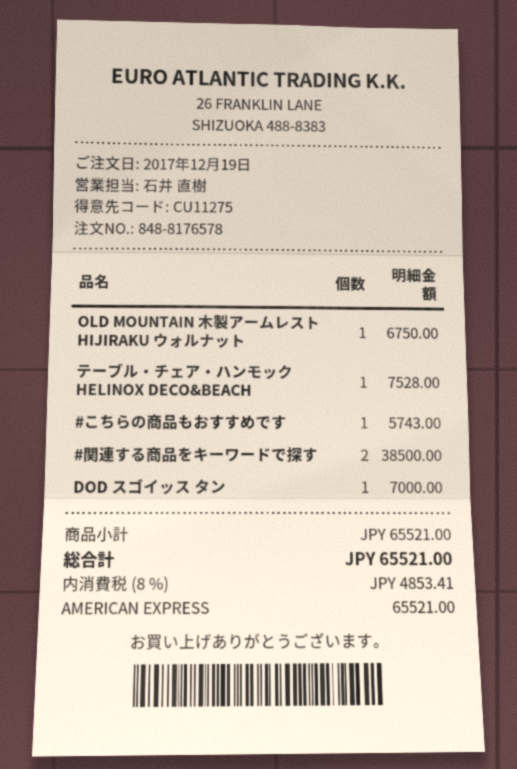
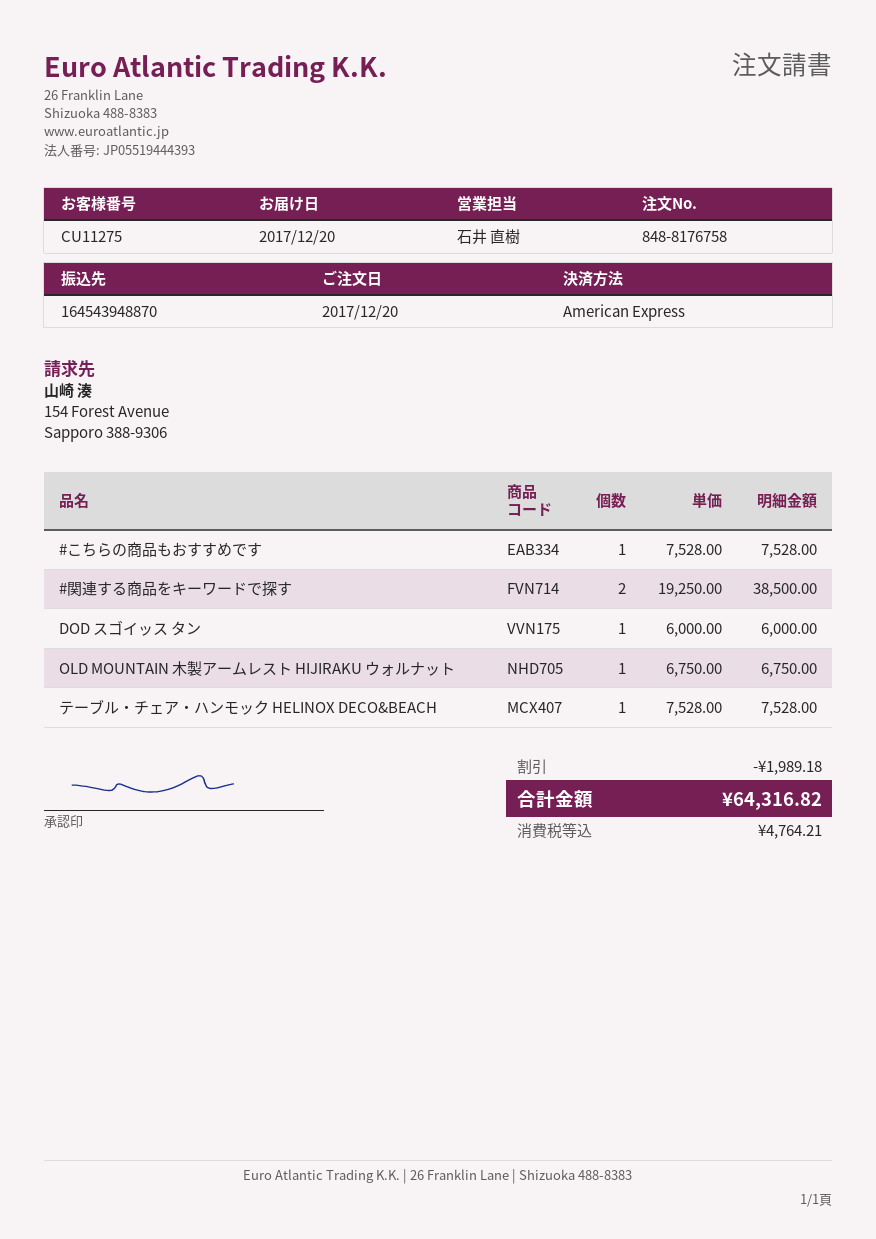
order number: 848-8176578 -> 848-8176758
order date: 2017-12-19 -> 2017-12-20
#こちらの商品もおすすめです: 1 for 5743.00 -> 1 for 7528.00
DOD スゴイッス タン: 1 for 7000.00 -> 1 for 6000.00
discount: none -> 1989.18
tax: 4853.41 -> 4764.21
total: 65521.00 -> 64316.82

